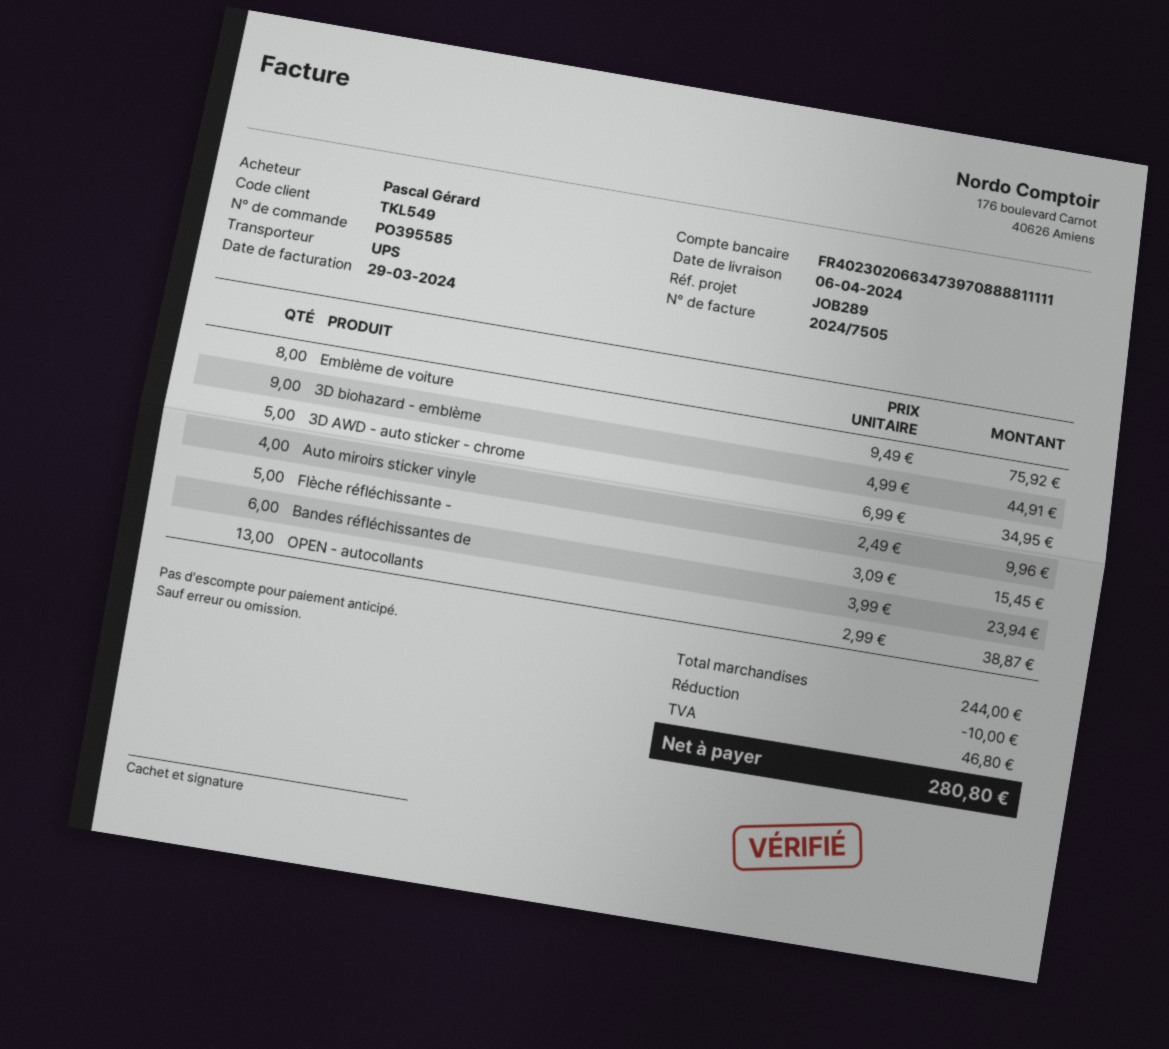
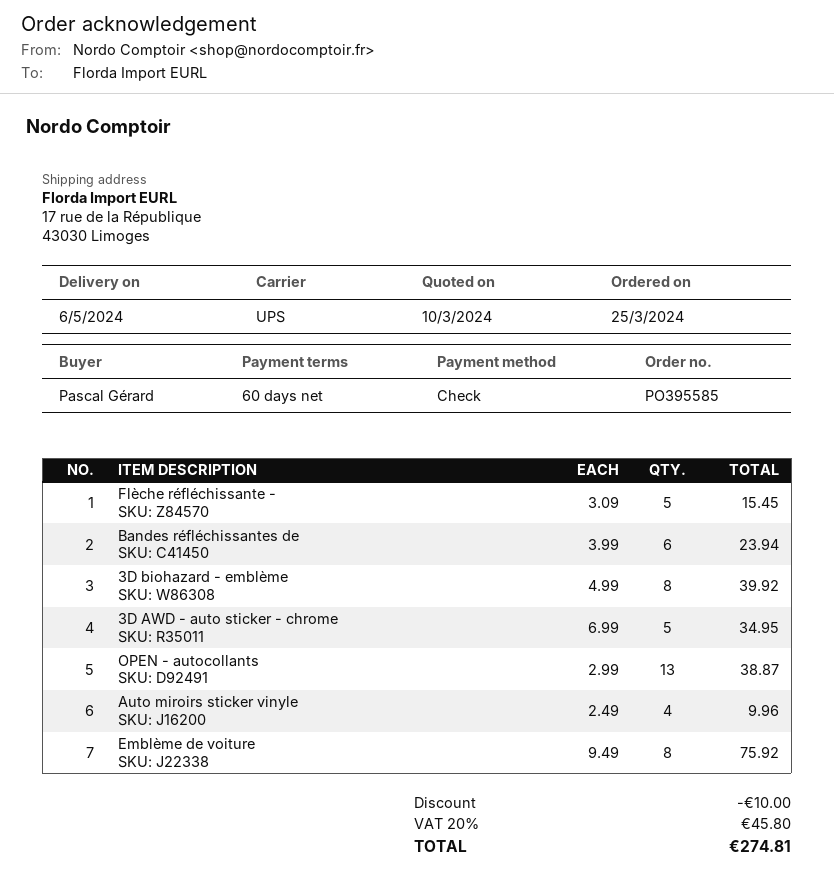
delivery date: 2024-04-06 -> 2024-05-06
3D biohazard - emblème: 9 x 4.99 = 44.91 -> 8 x 4.99 = 39.92
tax: 46.80 -> 45.80
total: 280.80 -> 274.81

